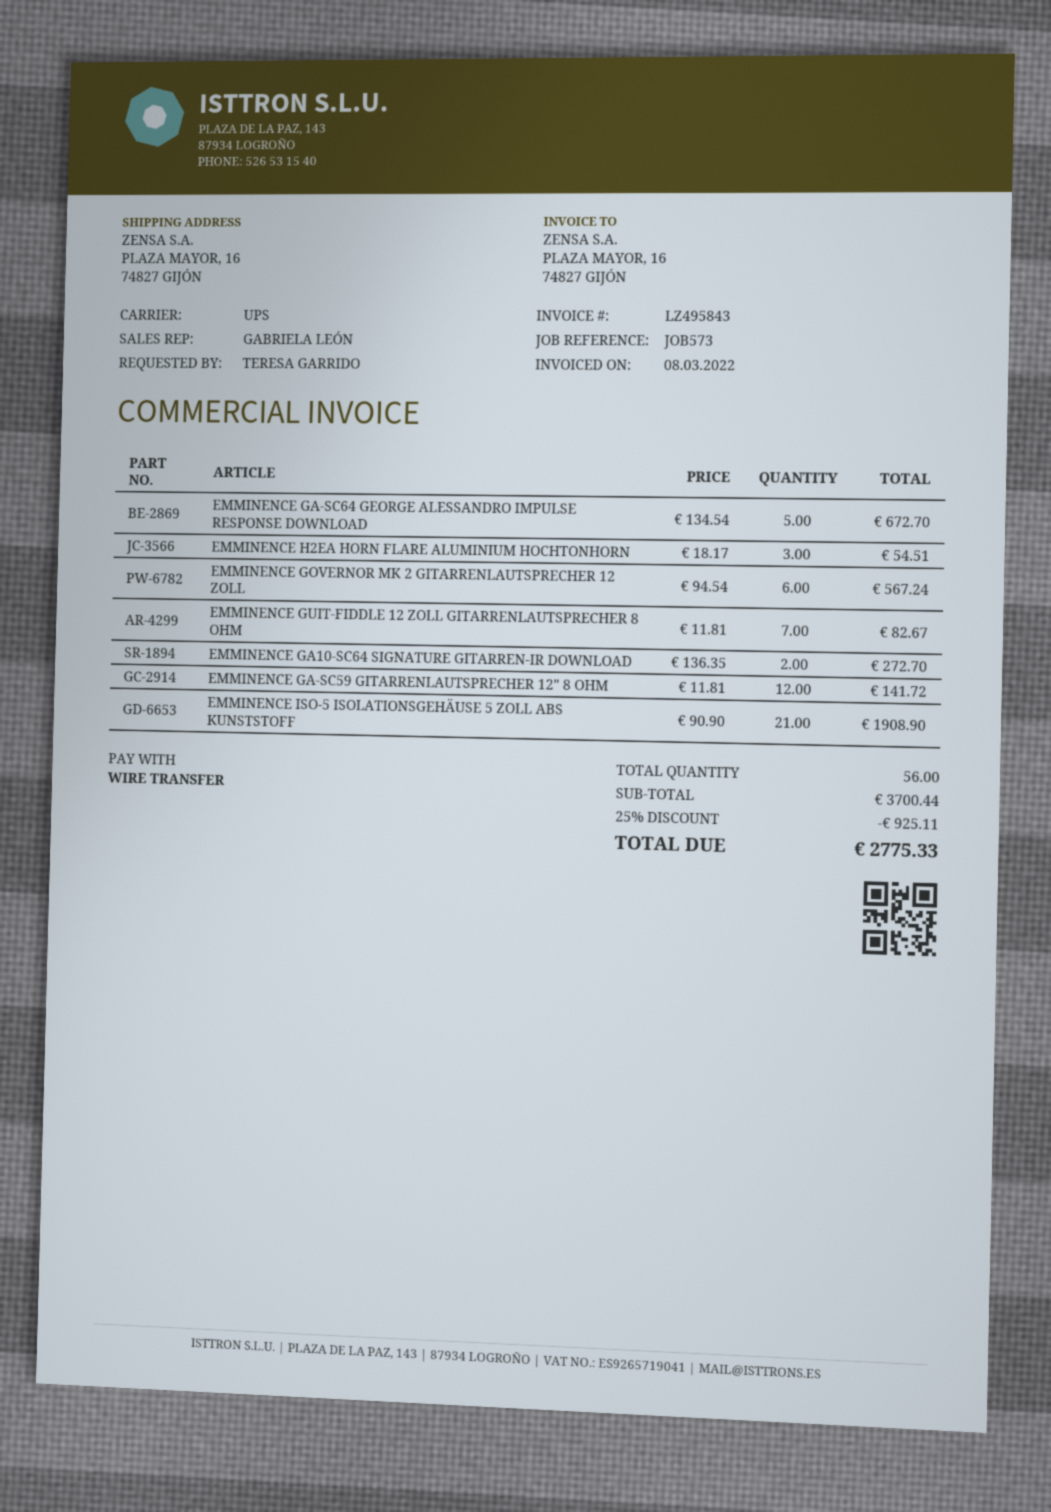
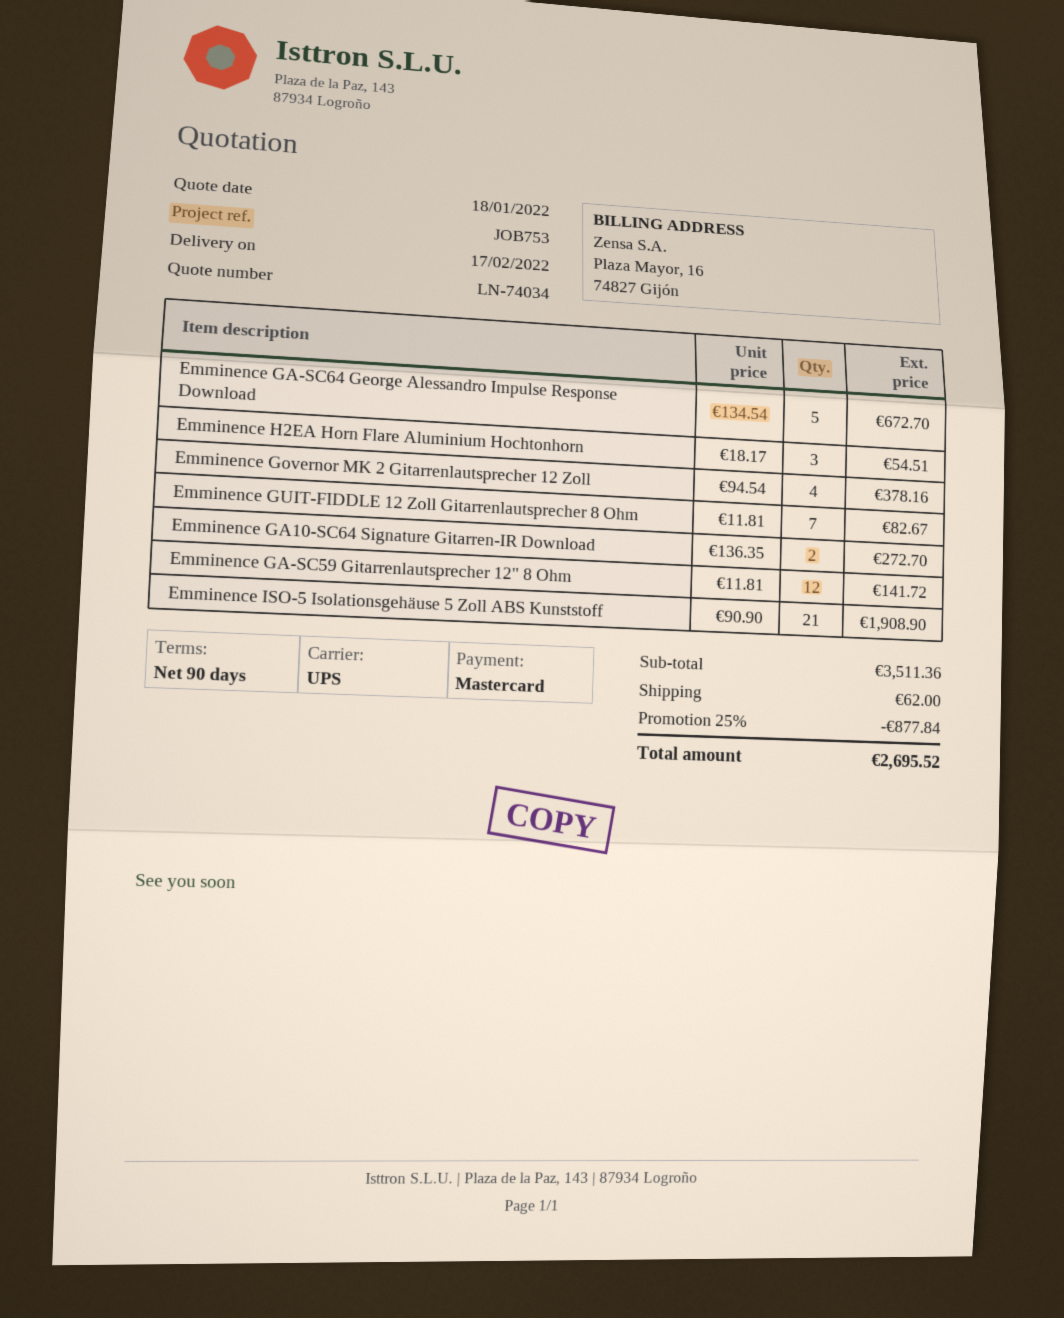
reference: JOB573 -> JOB753
payment method: bank transfer -> Mastercard
EMMINENCE GOVERNOR MK 2 GITARRENLAUTSPRECHER 12 ZOLL: 6 x 94.54 = 567.24 -> 4 x 94.54 = 378.16
subtotal: 3700.44 -> 3511.36
discount: 25% = 925.11 -> 25% = 877.84
shipping: none -> 62.00
total: 2775.33 -> 2695.52

